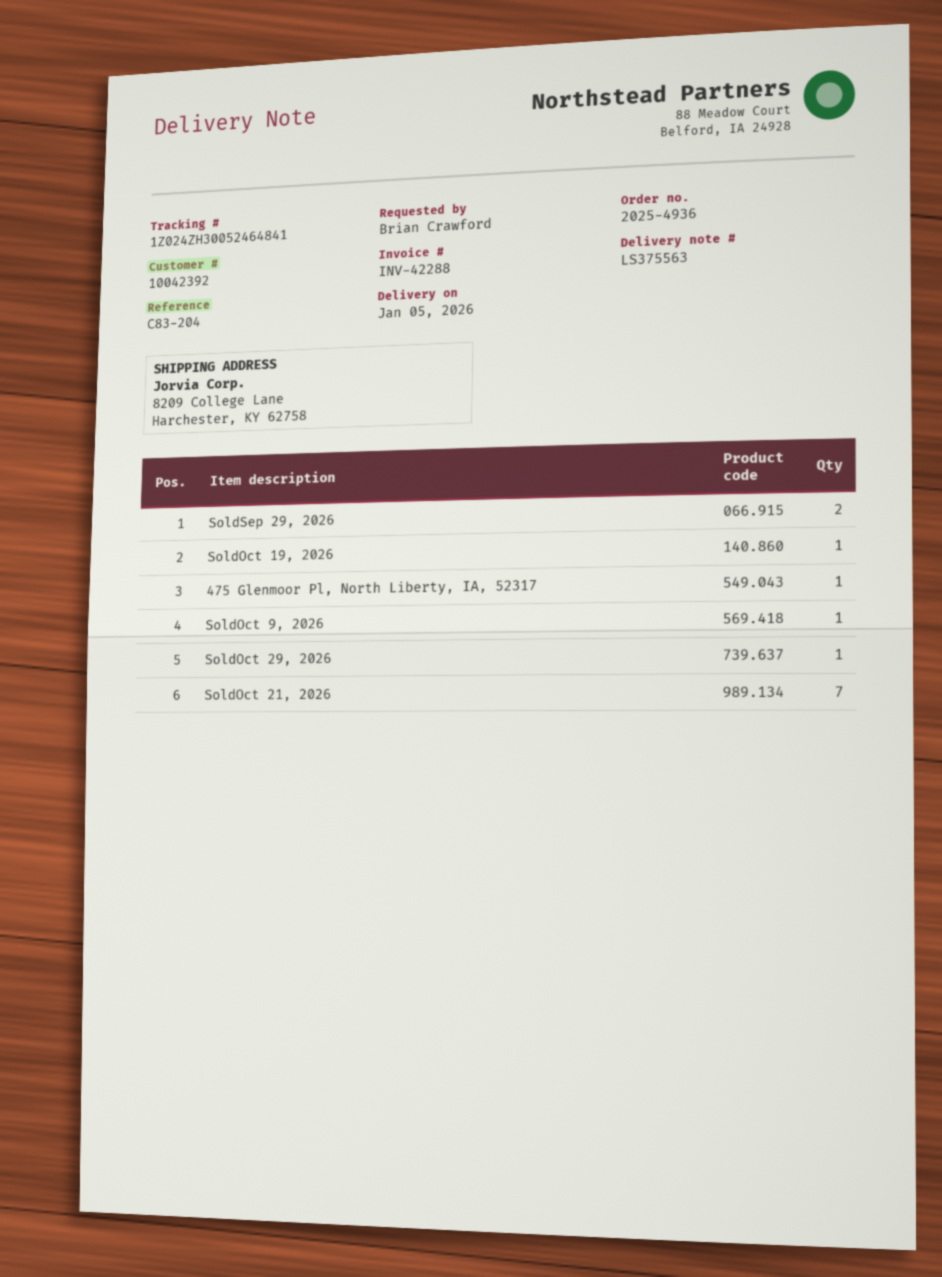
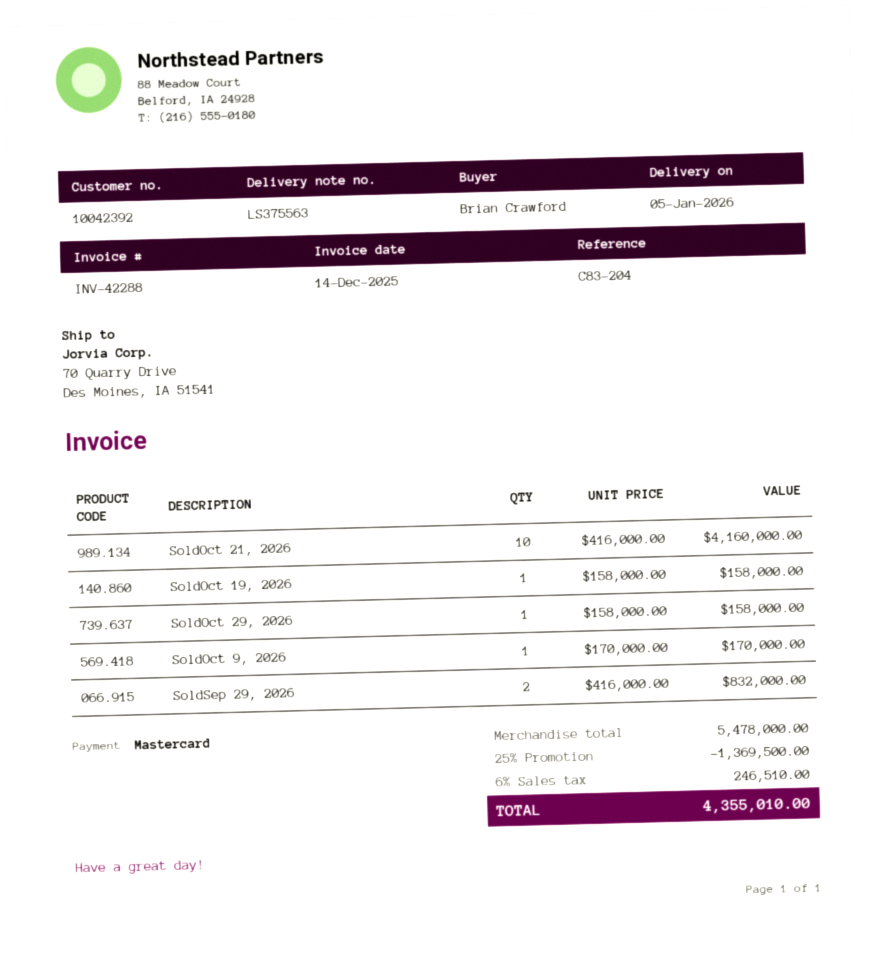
ship to: 8209 College Lane, Harchester, KY 62758 -> 70 Quarry Drive, Des Moines, IA 51541
475 Glenmoor Pl, North Liberty, IA, 52317: 1 -> none
SoldOct 21, 2026: 7 -> 10

